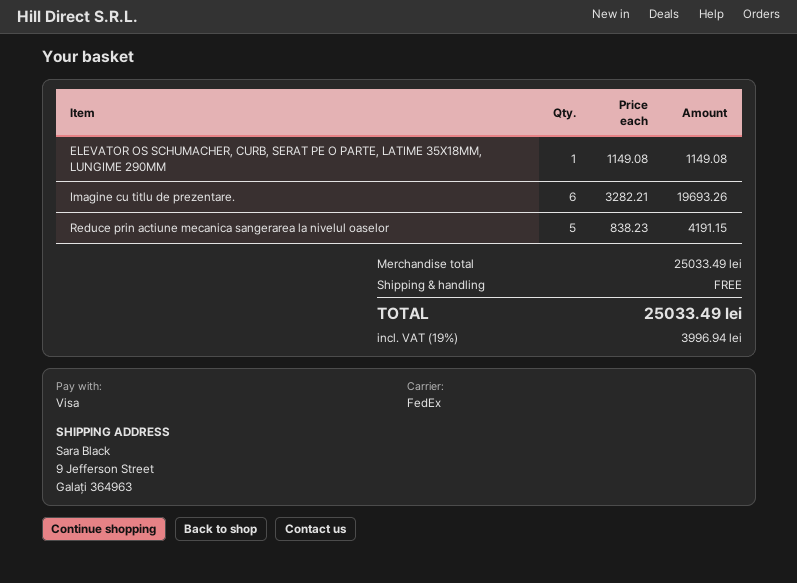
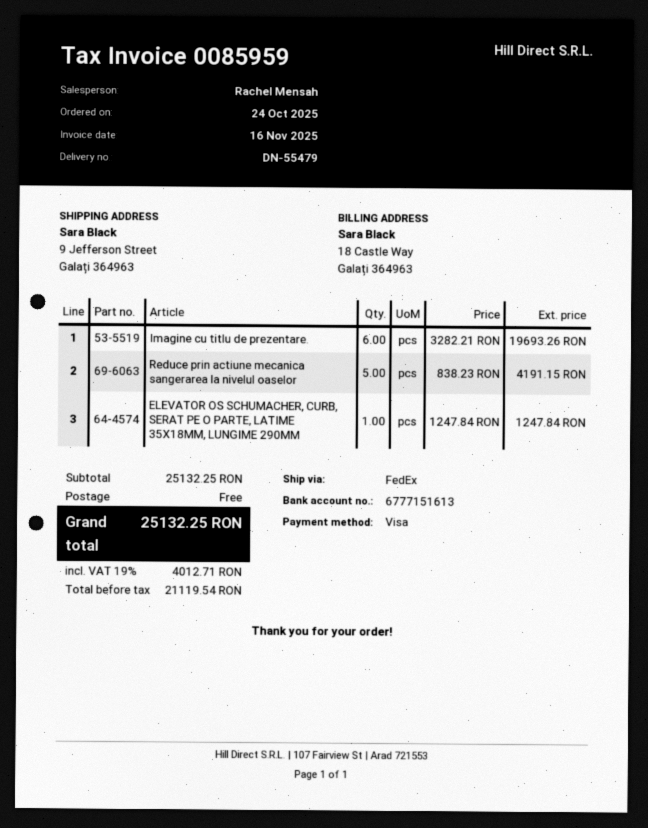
ELEVATOR OS SCHUMACHER, CURB, SERAT PE O PARTE, LATIME 35X18MM, LUNGIME 290MM: 1 x 1149.08 = 1149.08 -> 1 x 1247.84 = 1247.84
subtotal: 25033.49 -> 25132.25
tax: 19% = 3996.94 -> 19% = 4012.71
total: 25033.49 -> 25132.25

